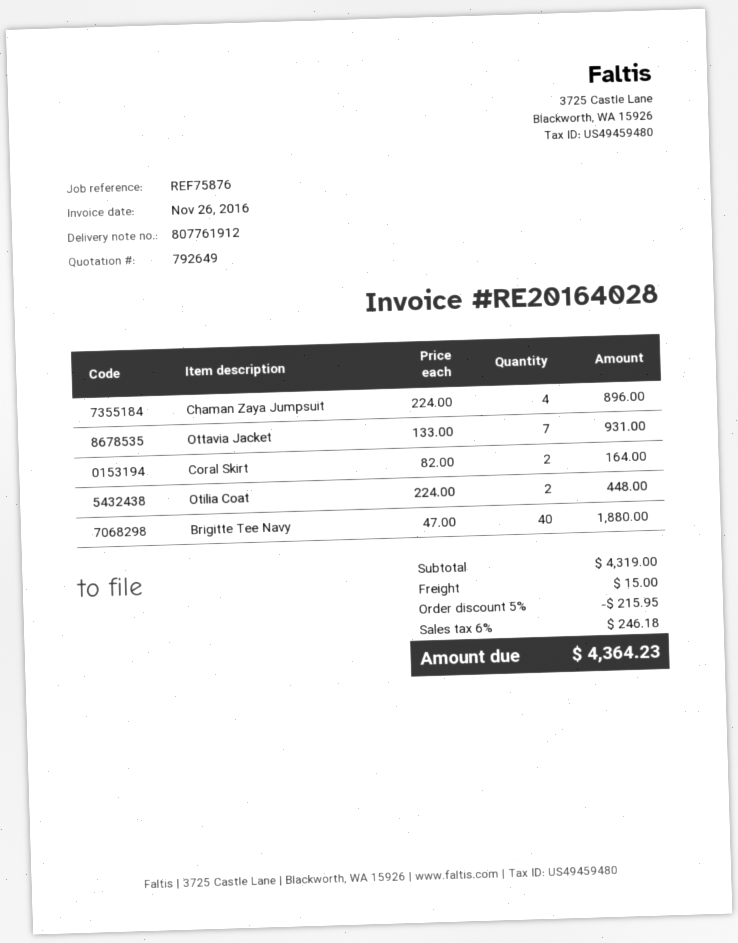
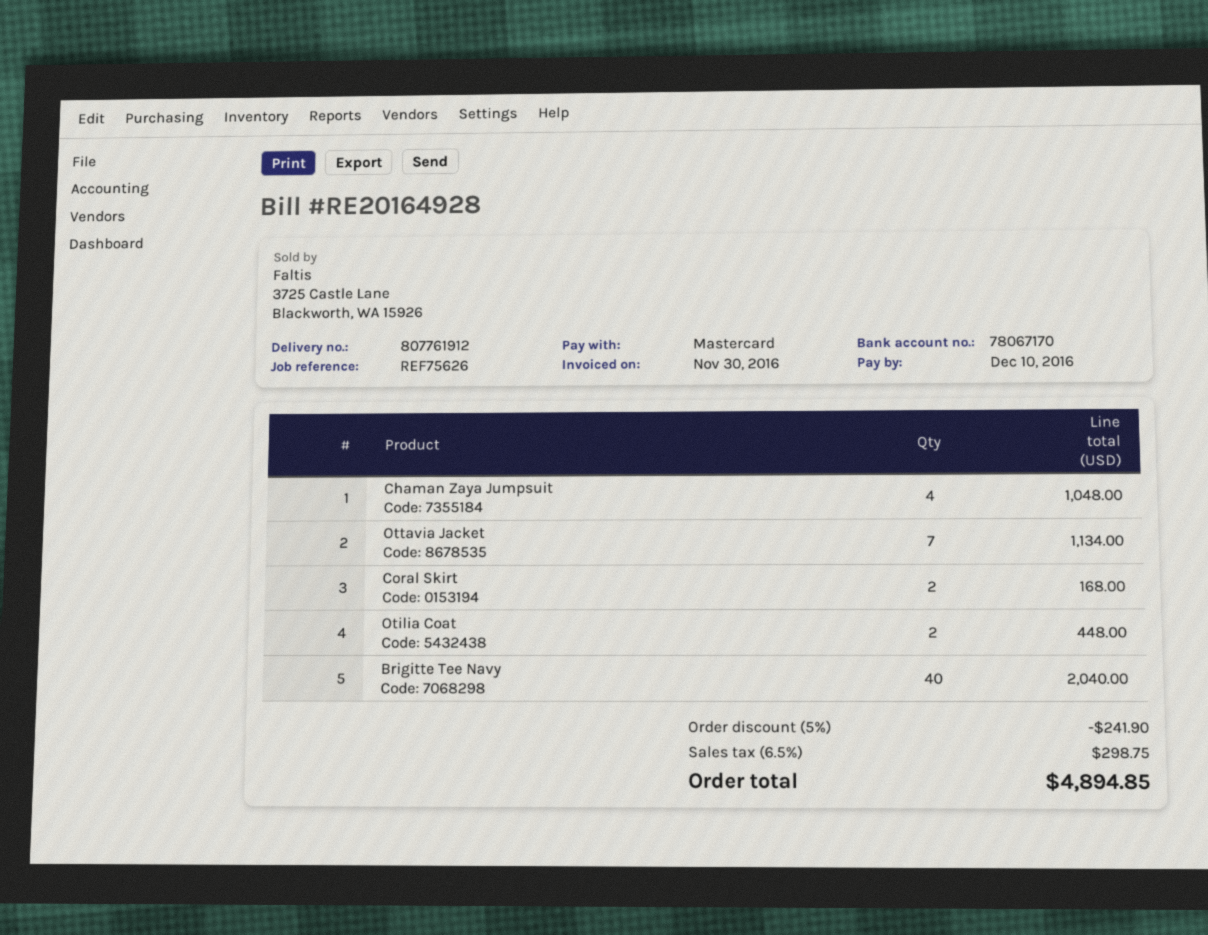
invoice number: RE20164028 -> RE20164928
invoice date: 2016-11-26 -> 2016-11-30
reference: REF75876 -> REF75626
Chaman Zaya Jumpsuit: 4 for 896.00 -> 4 for 1048.00
Ottavia Jacket: 7 for 931.00 -> 7 for 1134.00
Coral Skirt: 2 for 164.00 -> 2 for 168.00
Brigitte Tee Navy: 40 for 1880.00 -> 40 for 2040.00
discount: 5% = 215.95 -> 5% = 241.90
shipping: 15.00 -> none
tax: 6% = 246.18 -> 6.5% = 298.75
total: 4364.23 -> 4894.85

